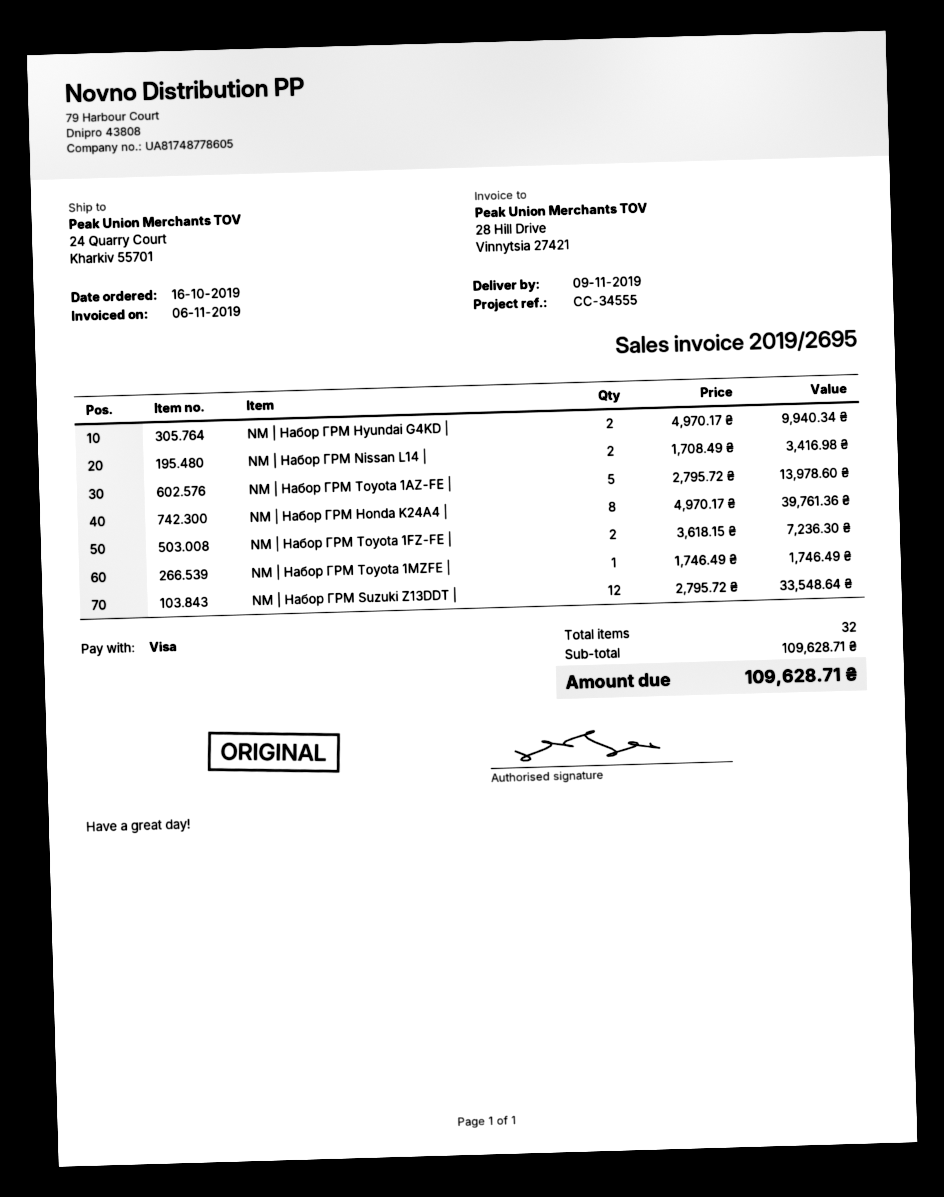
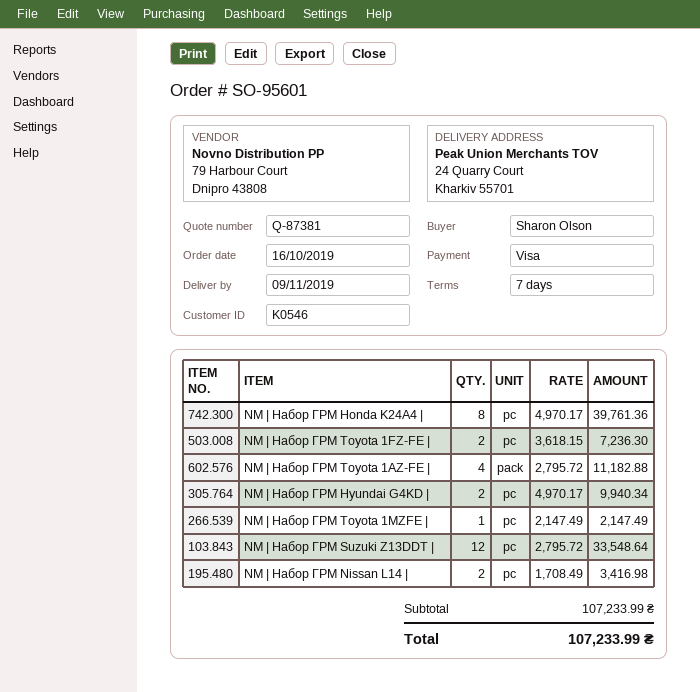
NM | Набор ГРМ Toyota 1AZ-FE |: 5 x 2795.72 = 13978.60 -> 4 x 2795.72 = 11182.88
NM | Набор ГРМ Toyota 1MZFE |: 1 x 1746.49 = 1746.49 -> 1 x 2147.49 = 2147.49
subtotal: 109628.71 -> 107233.99
total: 109628.71 -> 107233.99

